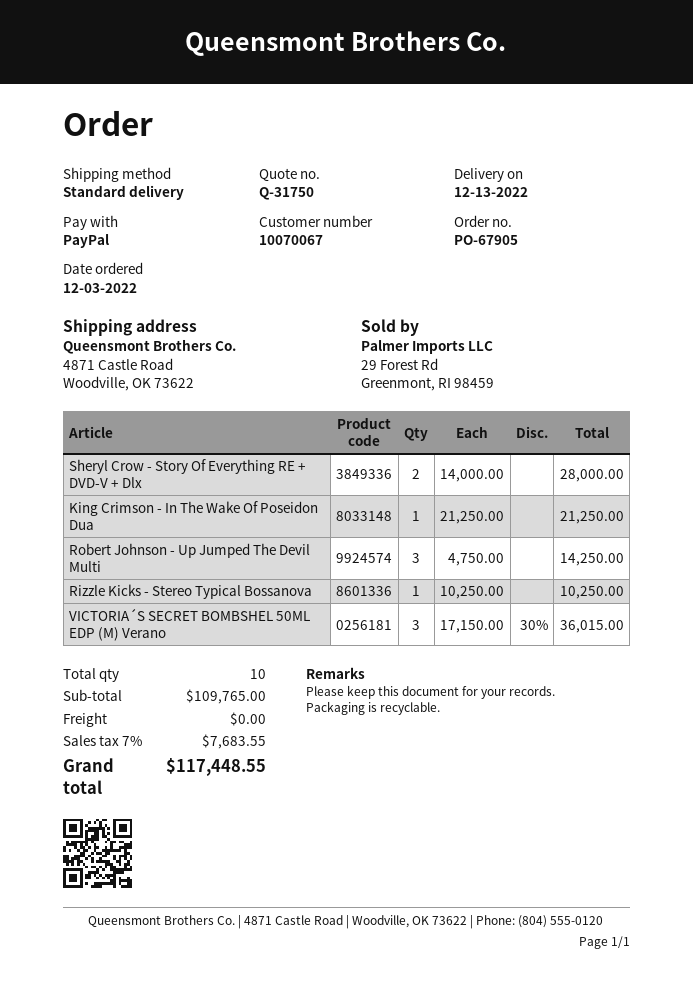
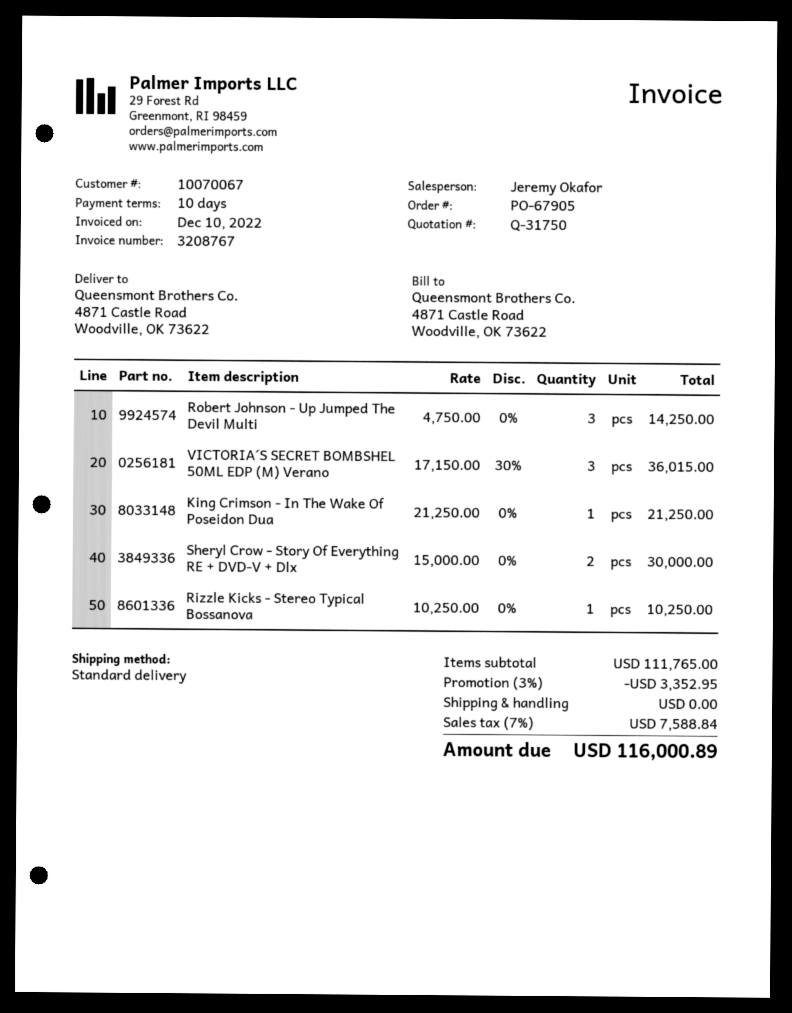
Sheryl Crow - Story Of Everything RE + DVD-V + Dlx: 2 x 14000.00 = 28000.00 -> 2 x 15000.00 = 30000.00
subtotal: 109765.00 -> 111765.00
discount: none -> 3% = 3352.95
tax: 7% = 7683.55 -> 7% = 7588.84
total: 117448.55 -> 116000.89

